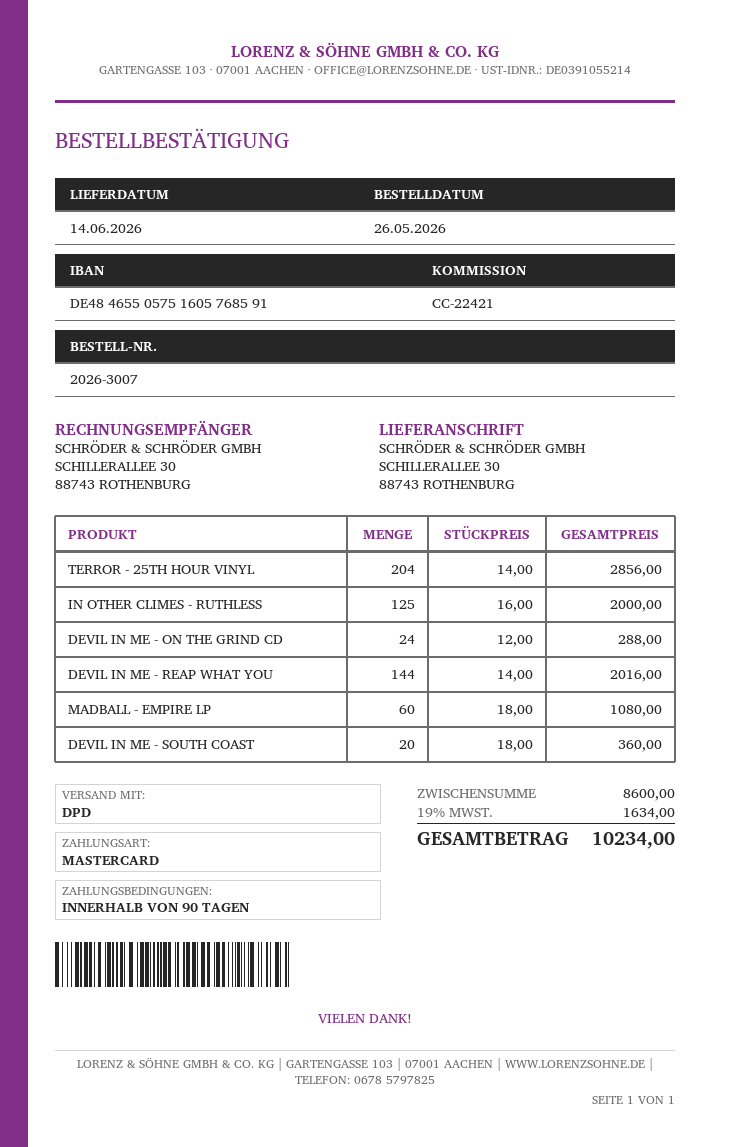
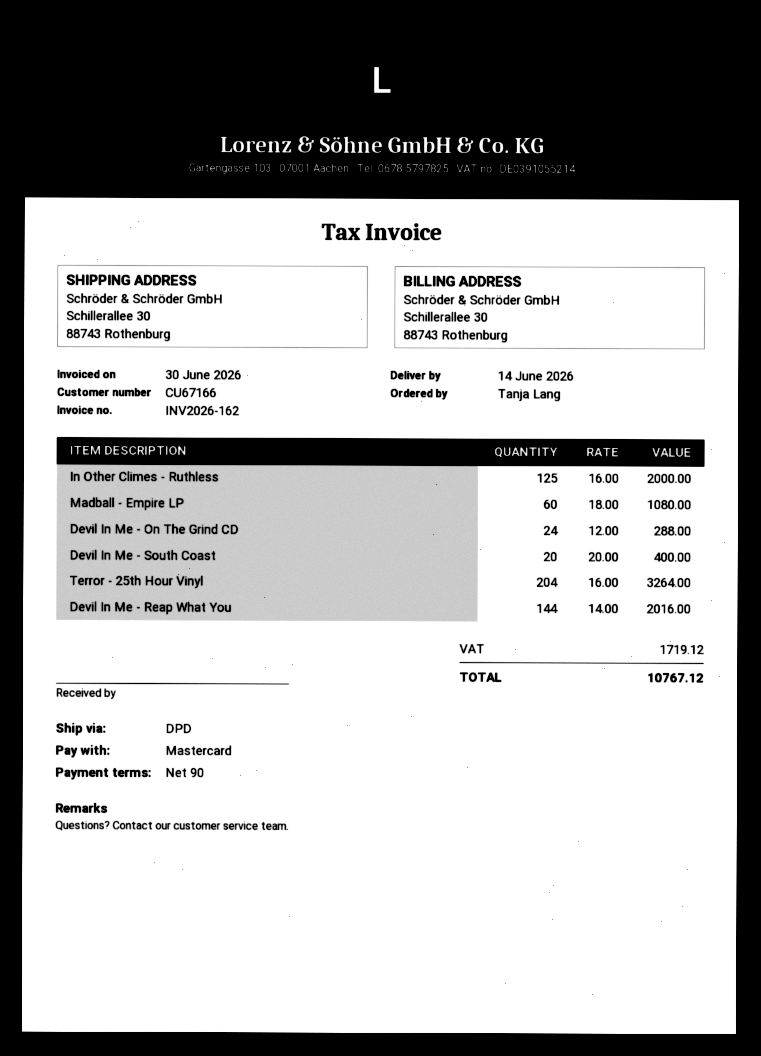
TERROR - 25TH HOUR VINYL: 204 x 14.00 = 2856.00 -> 204 x 16.00 = 3264.00
DEVIL IN ME - SOUTH COAST: 20 x 18.00 = 360.00 -> 20 x 20.00 = 400.00
tax: 1634.00 -> 1719.12
total: 10234.00 -> 10767.12

